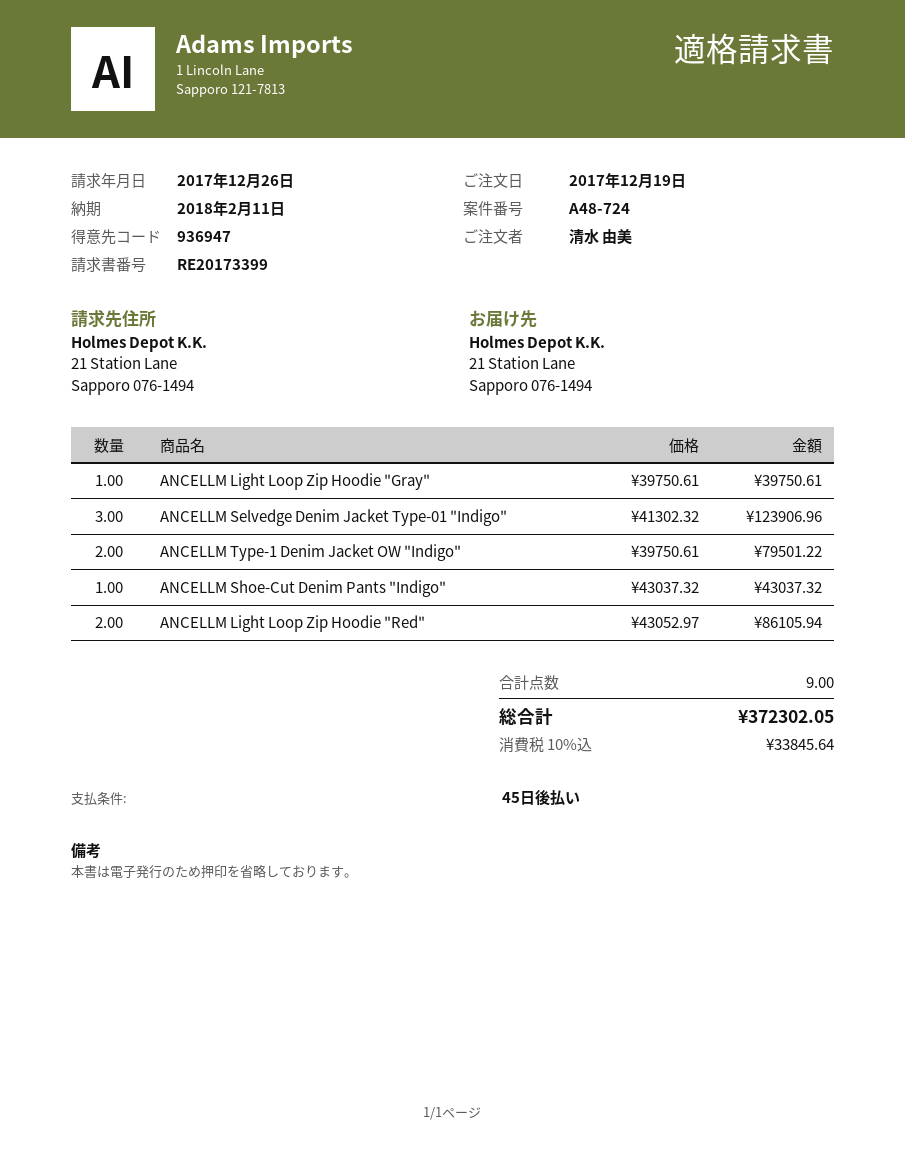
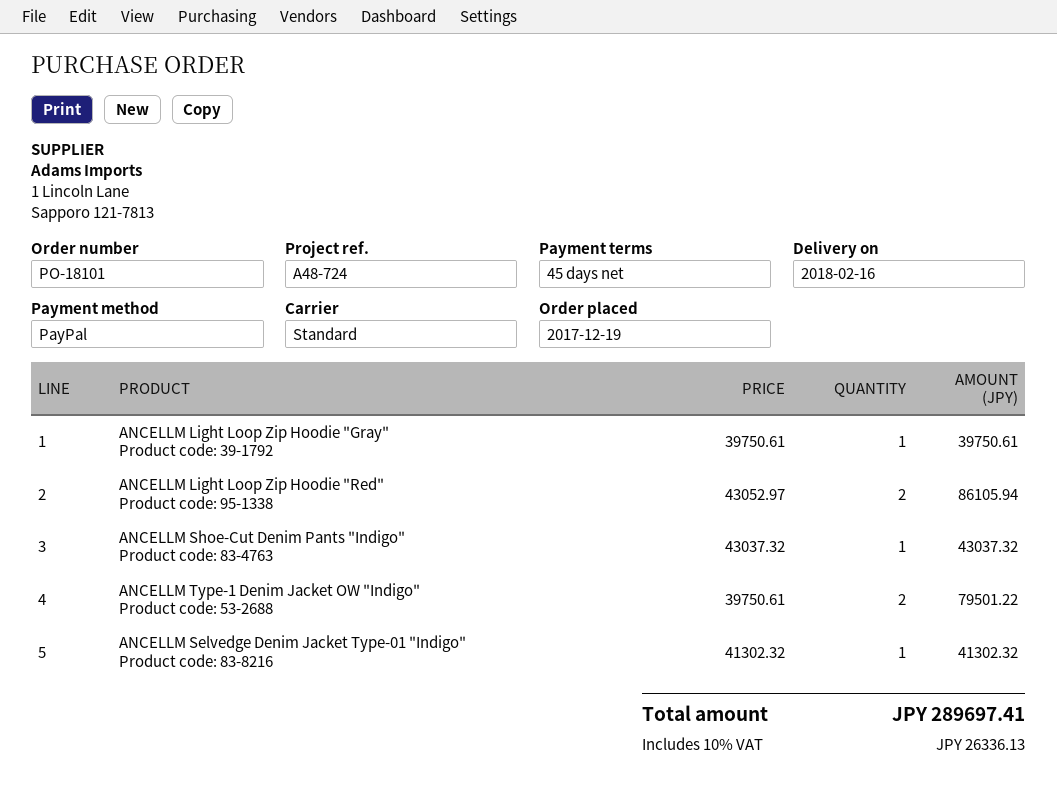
delivery date: 2018-02-11 -> 2018-02-16
ANCELLM Selvedge Denim Jacket Type-01 "Indigo": 3 x 41302.32 = 123906.96 -> 1 x 41302.32 = 41302.32
tax: 10% = 33845.64 -> 10% = 26336.13
total: 372302.05 -> 289697.41

